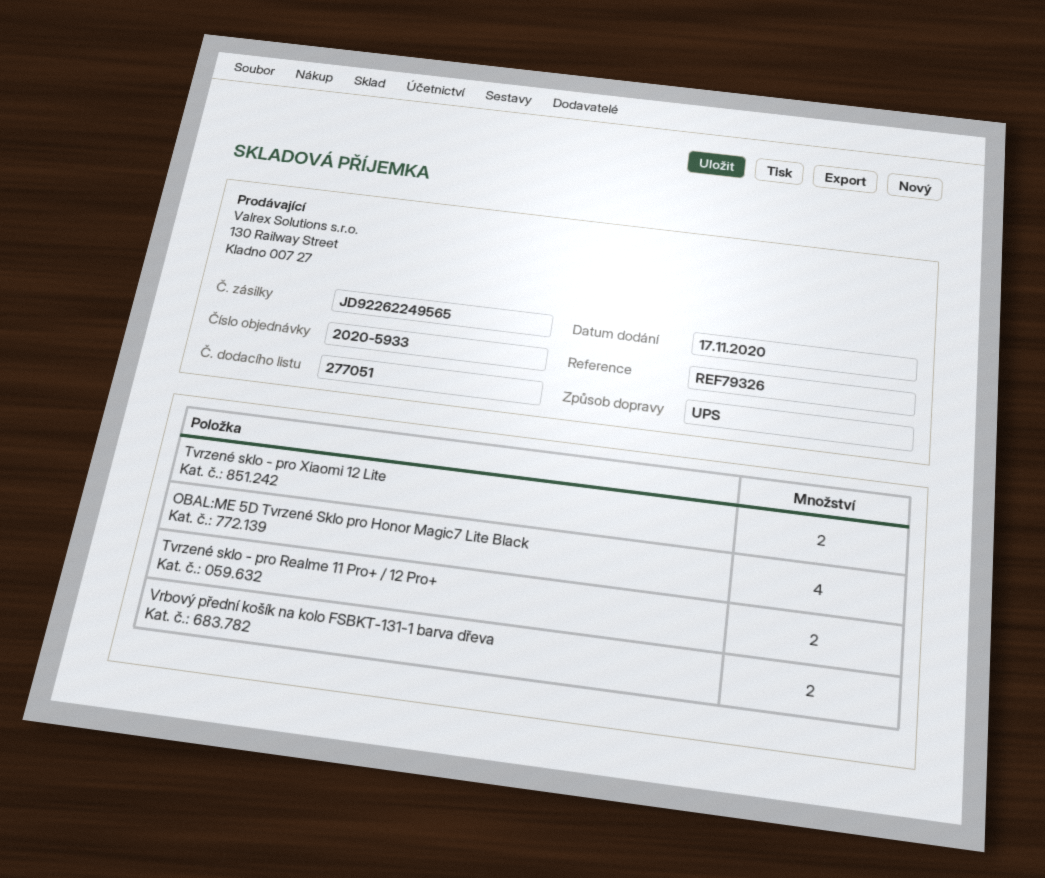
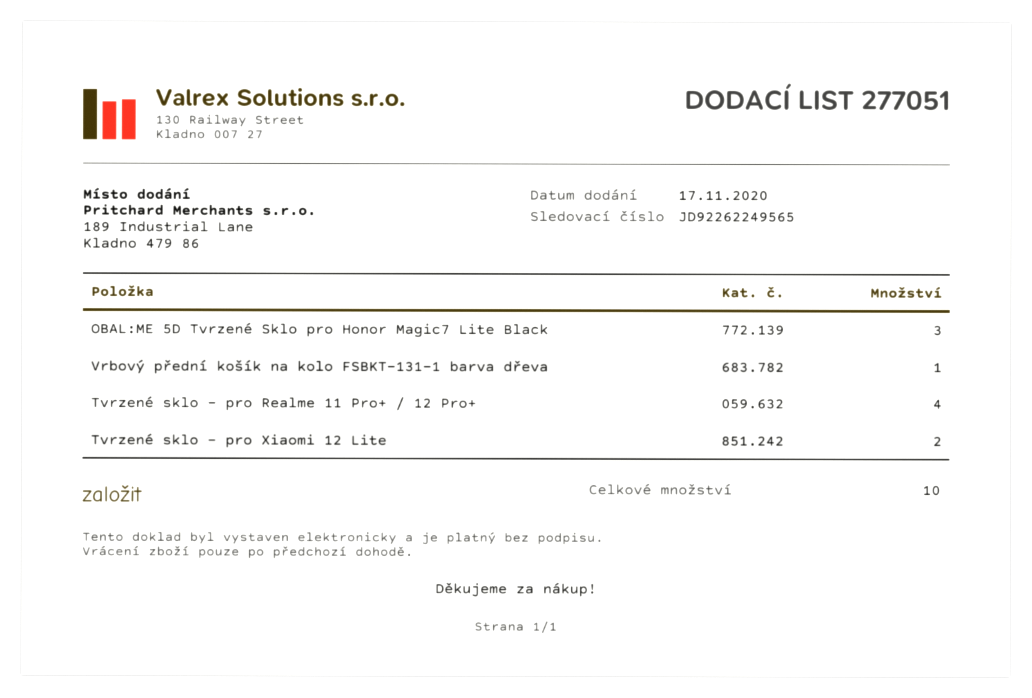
OBAL:ME 5D Tvrzené Sklo pro Honor Magic7 Lite Black: 4 -> 3
Tvrzené sklo - pro Realme 11 Pro+ / 12 Pro+: 2 -> 4
Vrbový přední košík na kolo FSBKT-131-1 barva dřeva: 2 -> 1

